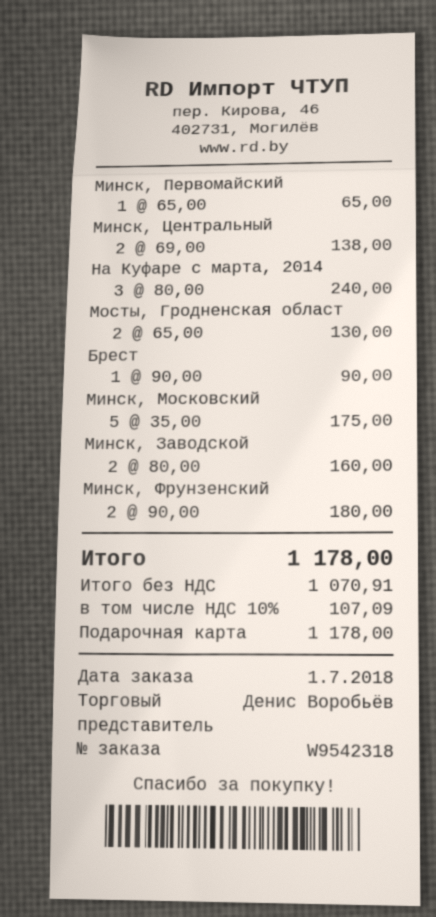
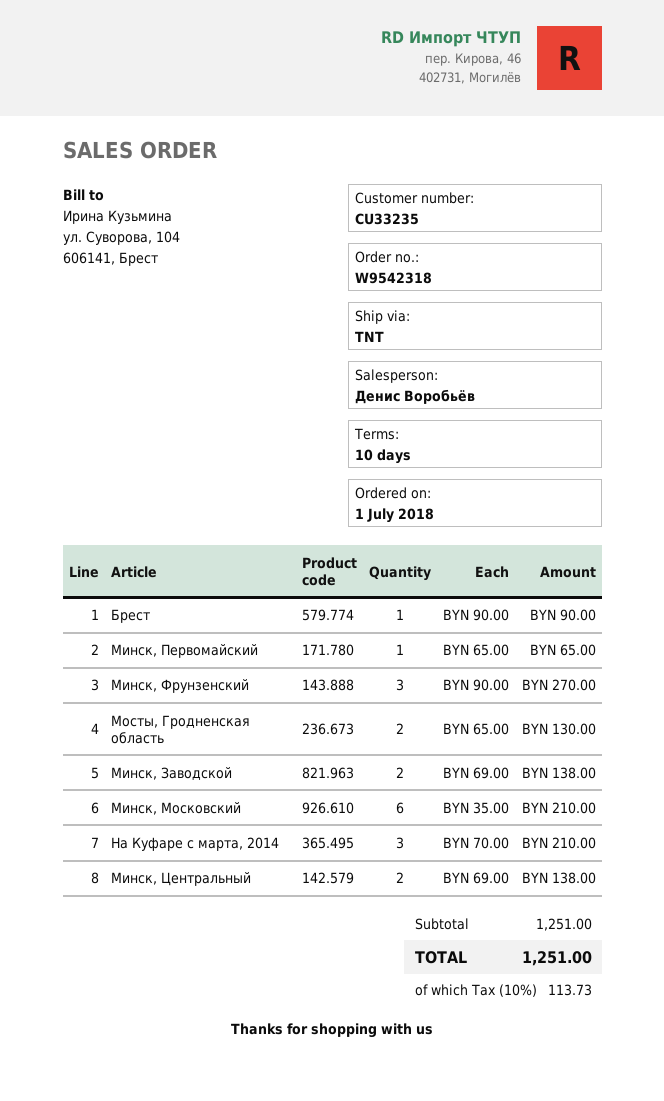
На Куфаре с марта, 2014: 3 x 80.00 = 240.00 -> 3 x 70.00 = 210.00
Минск, Московский: 5 x 35.00 = 175.00 -> 6 x 35.00 = 210.00
Минск, Заводской: 2 x 80.00 = 160.00 -> 2 x 69.00 = 138.00
Минск, Фрунзенский: 2 x 90.00 = 180.00 -> 3 x 90.00 = 270.00
tax: 10% = 107.09 -> 10% = 113.73
total: 1178.00 -> 1251.00

